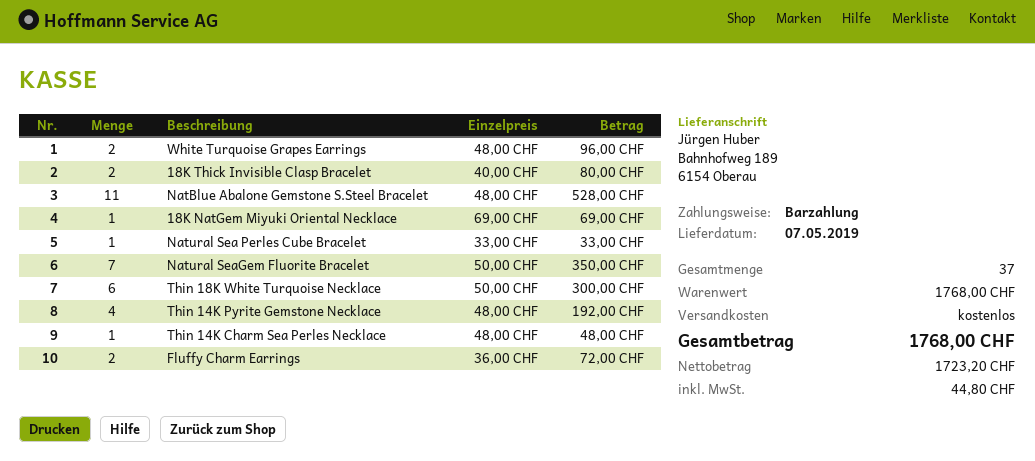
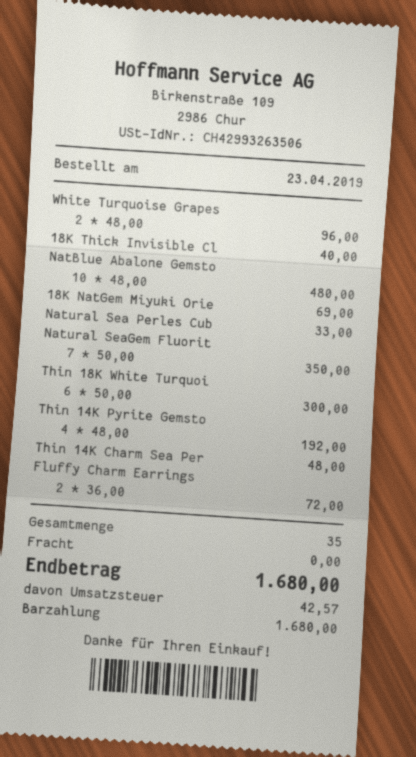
18K Thick Invisible Clasp Bracelet: 2 x 40.00 = 80.00 -> 1 x 40.00 = 40.00
NatBlue Abalone Gemstone S.Steel Bracelet: 11 x 48.00 = 528.00 -> 10 x 48.00 = 480.00
total quantity: 37 -> 35
tax: 44.80 -> 42.57
total: 1768.00 -> 1680.00

